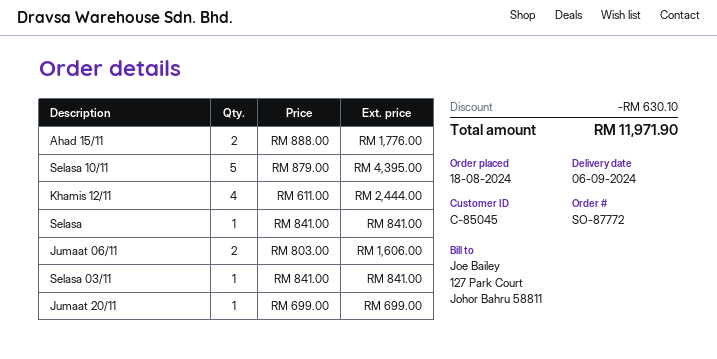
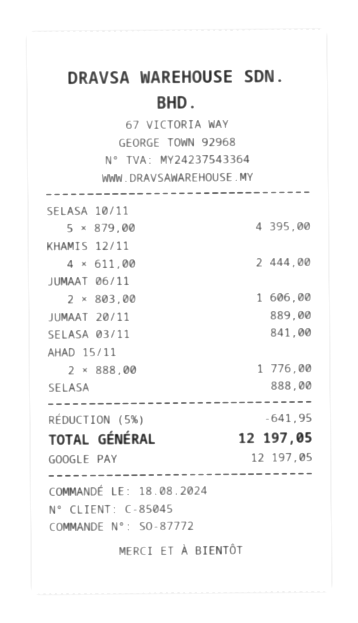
Selasa: 1 x 841.00 = 841.00 -> 1 x 888.00 = 888.00
Jumaat 20/11: 1 x 699.00 = 699.00 -> 1 x 889.00 = 889.00
discount: 630.10 -> 641.95
total: 11971.90 -> 12197.05

